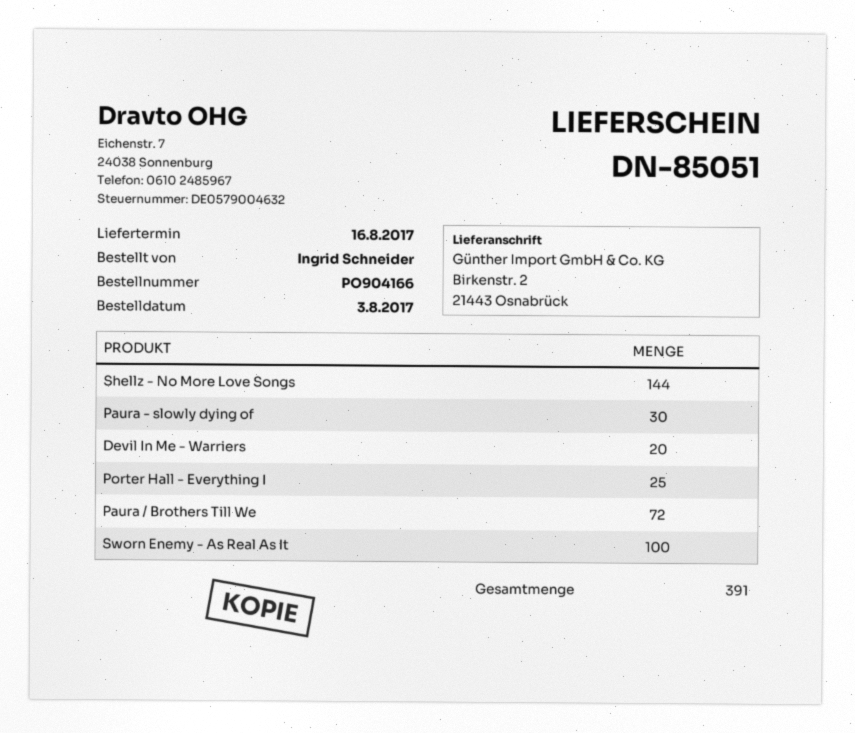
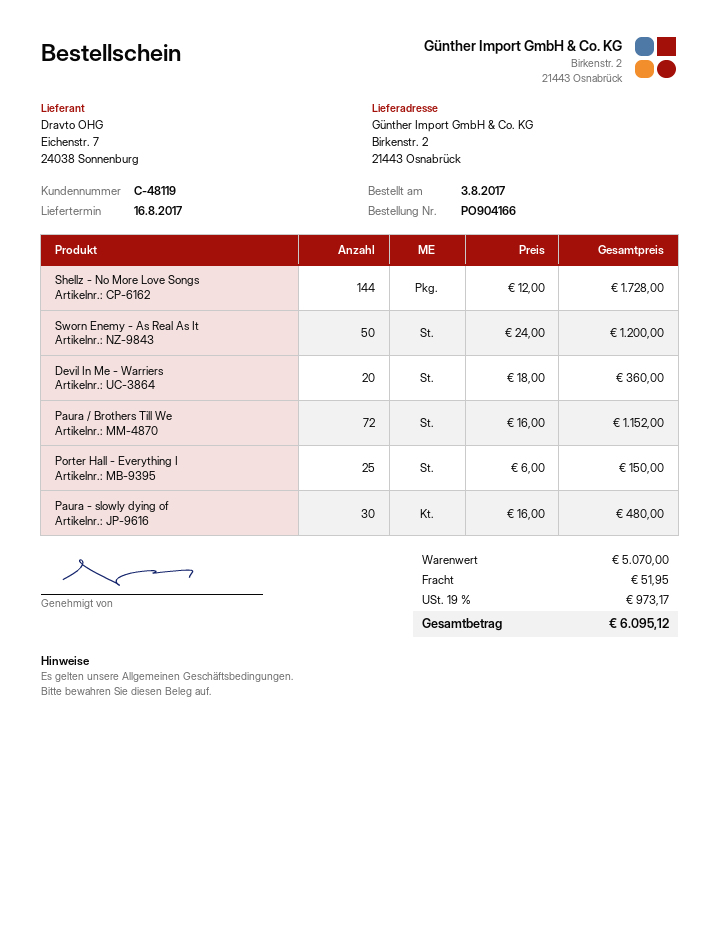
Sworn Enemy - As Real As It: 100 -> 50

